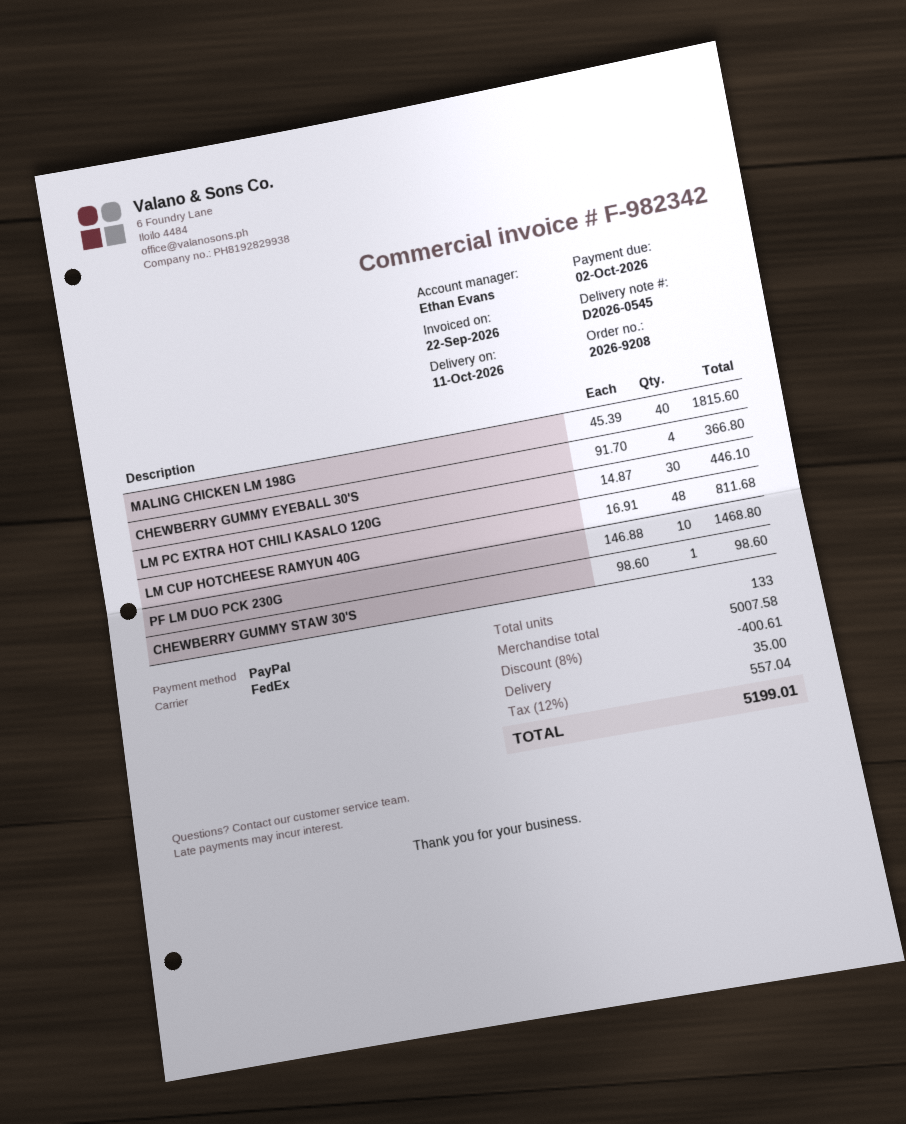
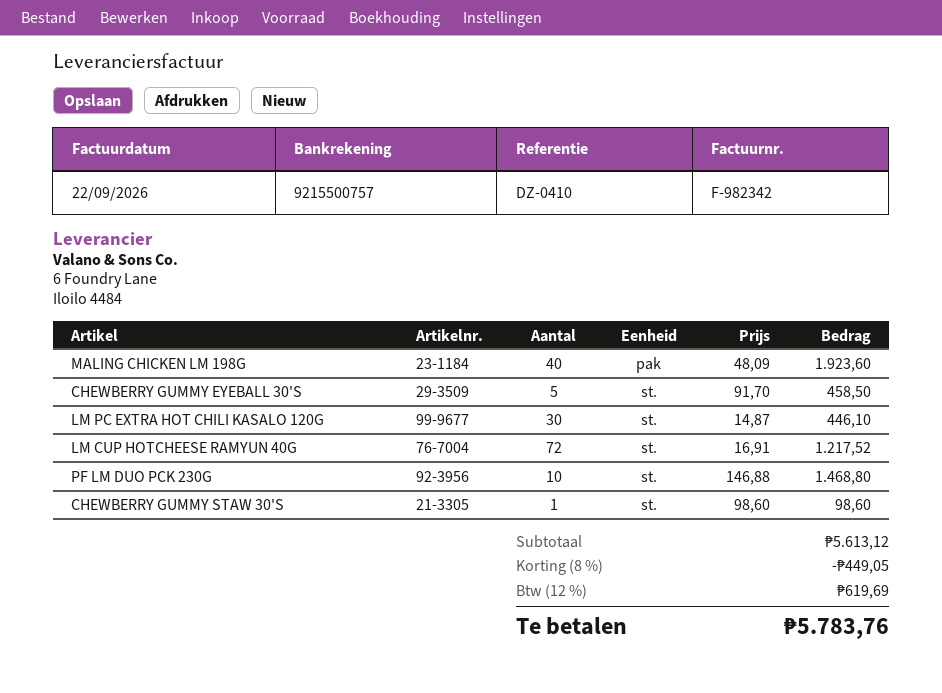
MALING CHICKEN LM 198G: 40 x 45.39 = 1815.60 -> 40 x 48.09 = 1923.60
CHEWBERRY GUMMY EYEBALL 30'S: 4 x 91.70 = 366.80 -> 5 x 91.70 = 458.50
LM CUP HOTCHEESE RAMYUN 40G: 48 x 16.91 = 811.68 -> 72 x 16.91 = 1217.52
subtotal: 5007.58 -> 5613.12
discount: 8% = 400.61 -> 8% = 449.05
shipping: 35.00 -> none
tax: 12% = 557.04 -> 12% = 619.69
total: 5199.01 -> 5783.76

